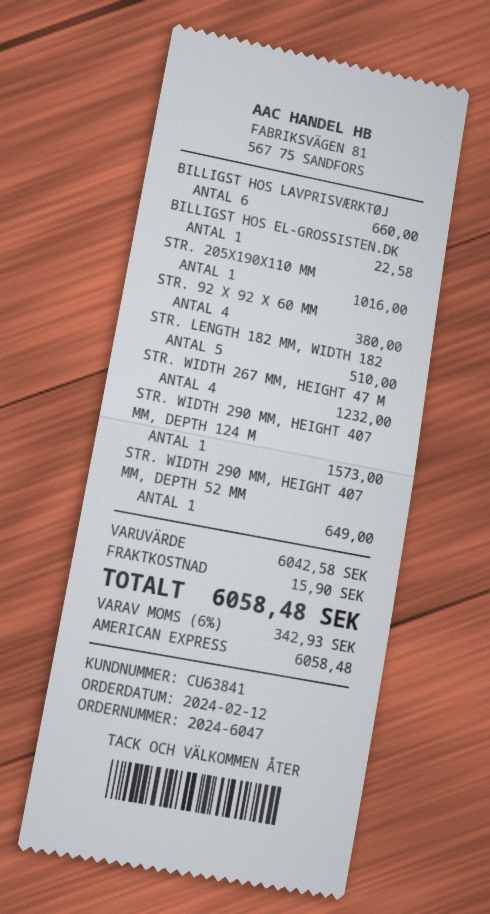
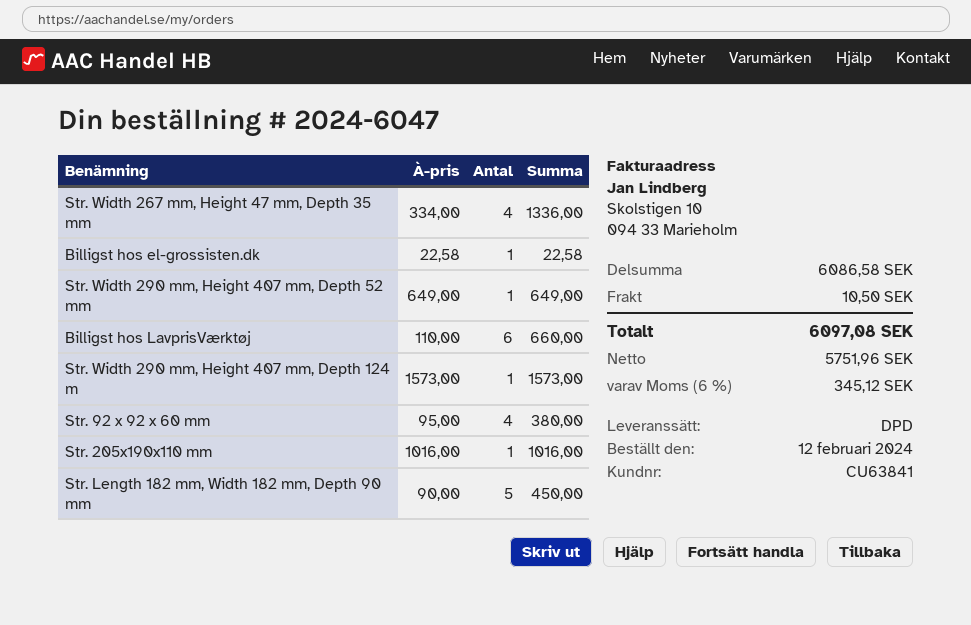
STR. LENGTH 182 MM, WIDTH 182: 5 for 510.00 -> 5 for 450.00
STR. WIDTH 267 MM, HEIGHT 47 M: 4 for 1232.00 -> 4 for 1336.00
subtotal: 6042.58 -> 6086.58
shipping: 15.90 -> 10.50
tax: 6% = 342.93 -> 6% = 345.12
total: 6058.48 -> 6097.08

